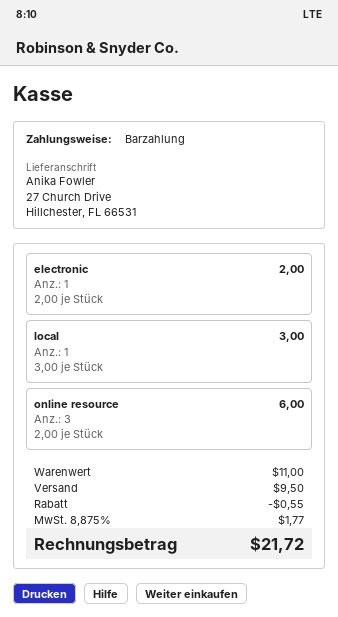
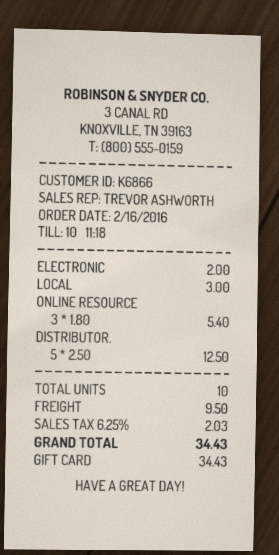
payment method: cash -> gift card
online resource: 3 x 2.00 = 6.00 -> 3 x 1.80 = 5.40
DISTRIBUTOR.: none -> 5 x 2.50 = 12.50
discount: 0.55 -> none
tax: 8.875% = 1.77 -> 6.25% = 2.03
total: 21.72 -> 34.43

